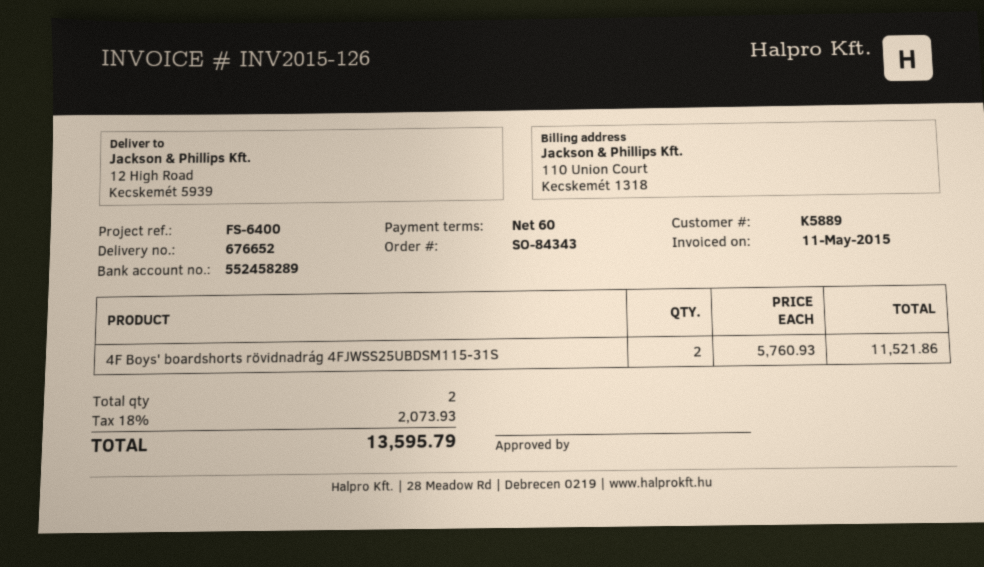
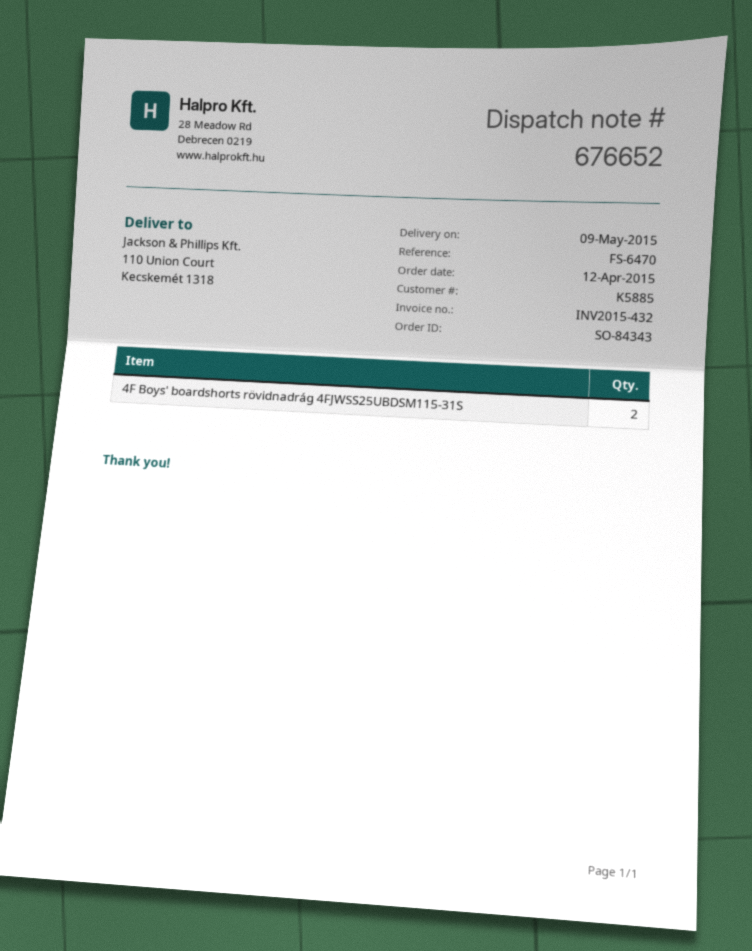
invoice number: INV2015-126 -> INV2015-432
customer number: K5889 -> K5885
reference: FS-6400 -> FS-6470
ship to: 12 High Road, Kecskemét 5939 -> 110 Union Court, Kecskemét 1318

